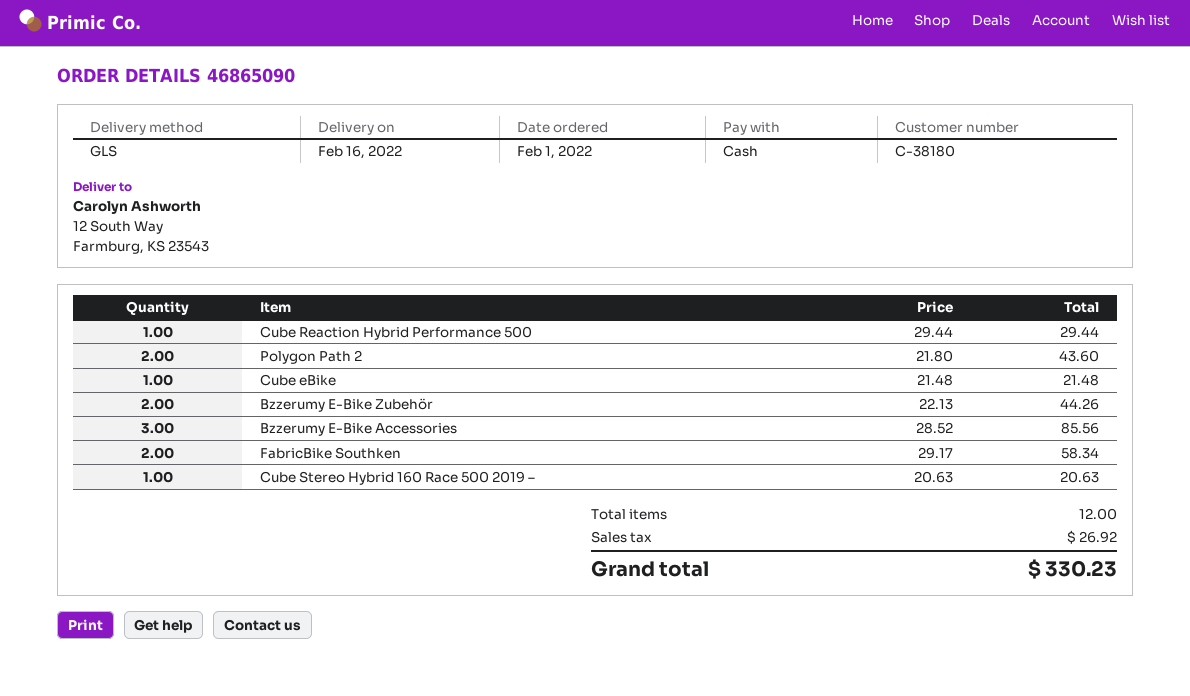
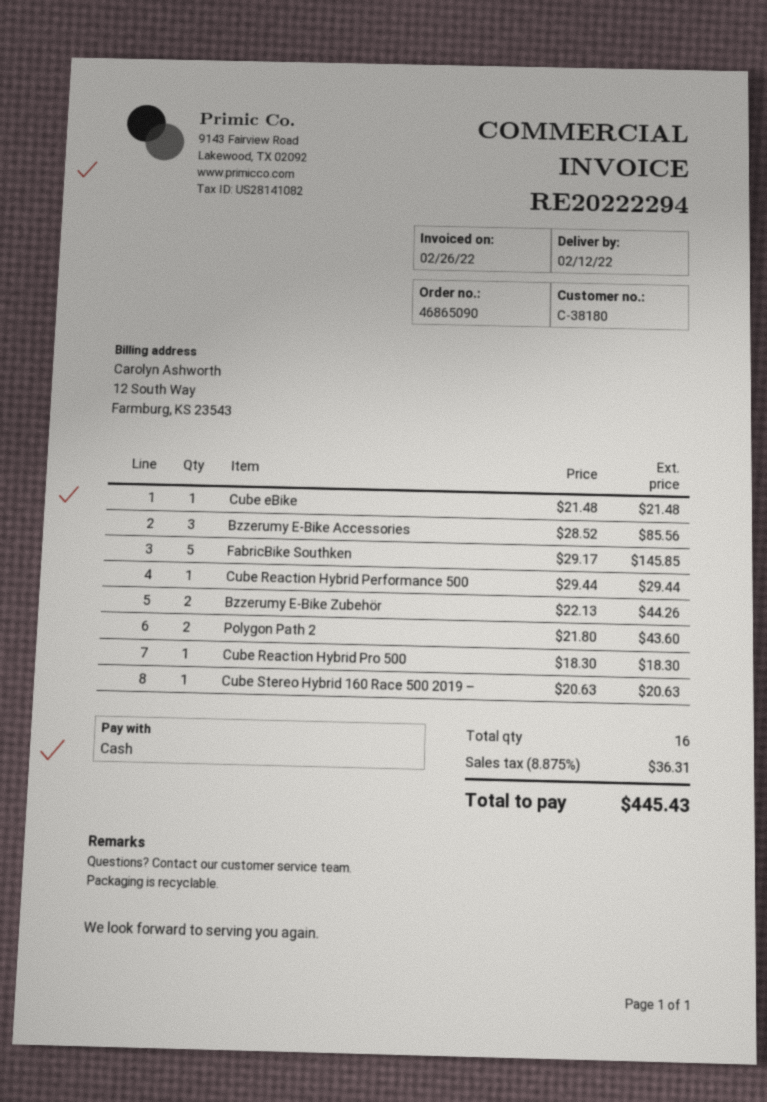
delivery date: 2022-02-16 -> 2022-02-12
FabricBike Southken: 2 x 29.17 = 58.34 -> 5 x 29.17 = 145.85
Cube Reaction Hybrid Pro 500: none -> 1 x 18.30 = 18.30
total quantity: 12 -> 16
tax: 26.92 -> 36.31
total: 330.23 -> 445.43

